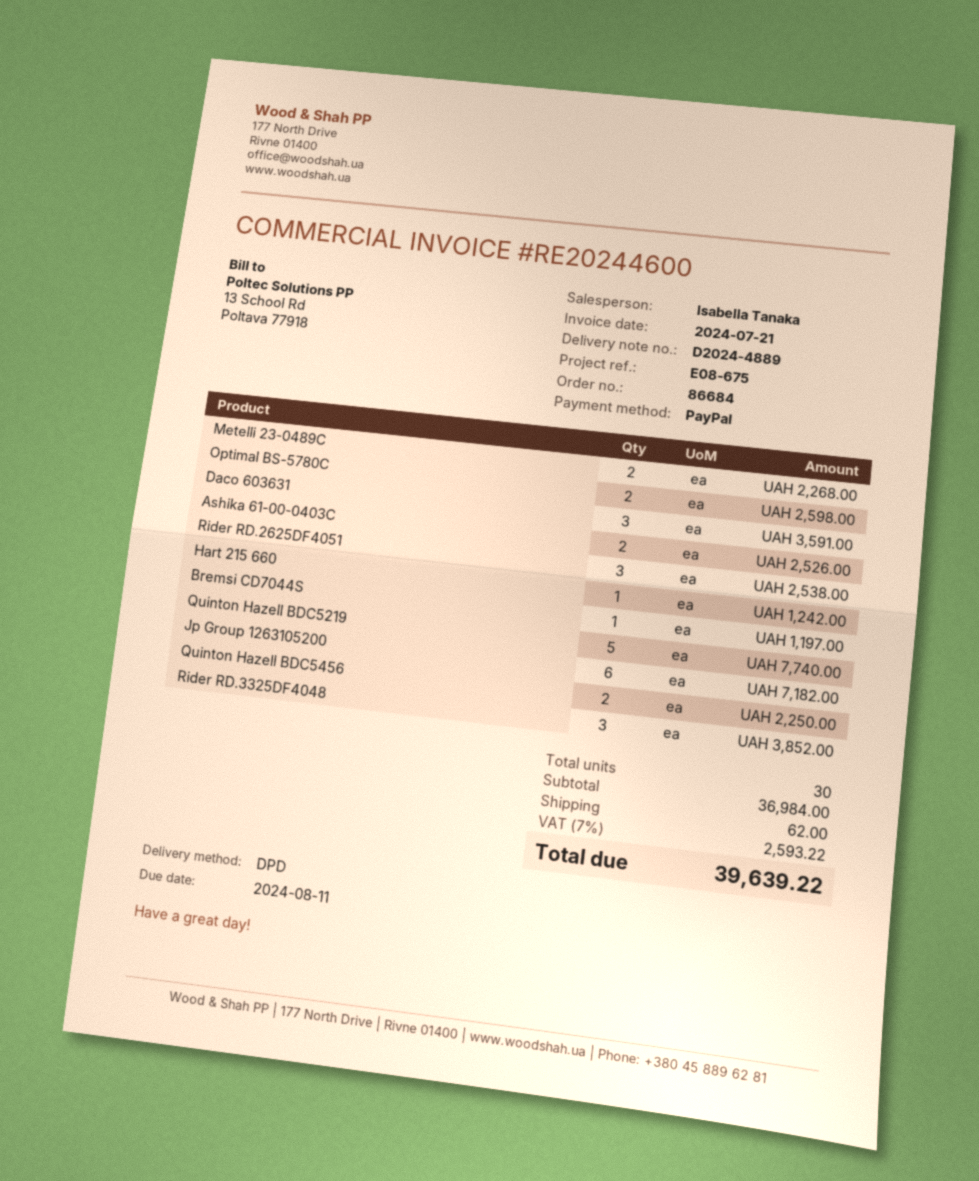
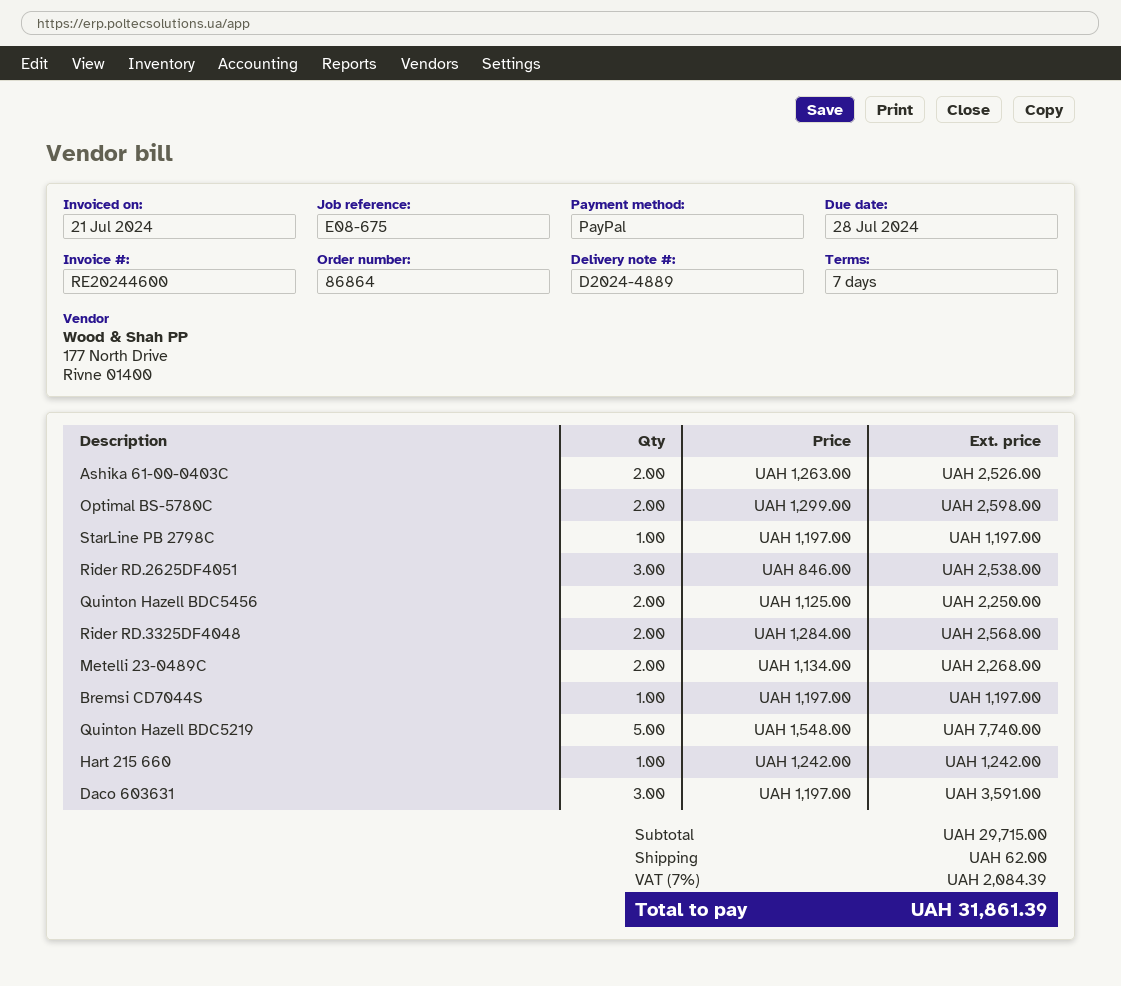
order number: 86684 -> 86864
due date: 2024-08-11 -> 2024-07-28
Jp Group 1263105200: 6 for 7182.00 -> none
Rider RD.3325DF4048: 3 for 3852.00 -> 2 for 2568.00
StarLine PB 2798C: none -> 1 for 1197.00
subtotal: 36984.00 -> 29715.00
tax: 7% = 2593.22 -> 7% = 2084.39
total: 39639.22 -> 31861.39

